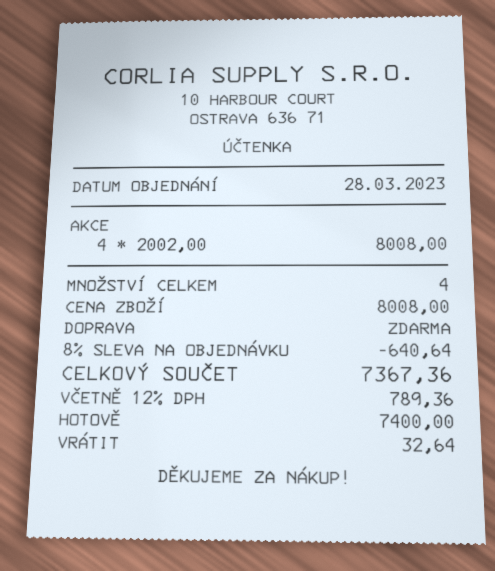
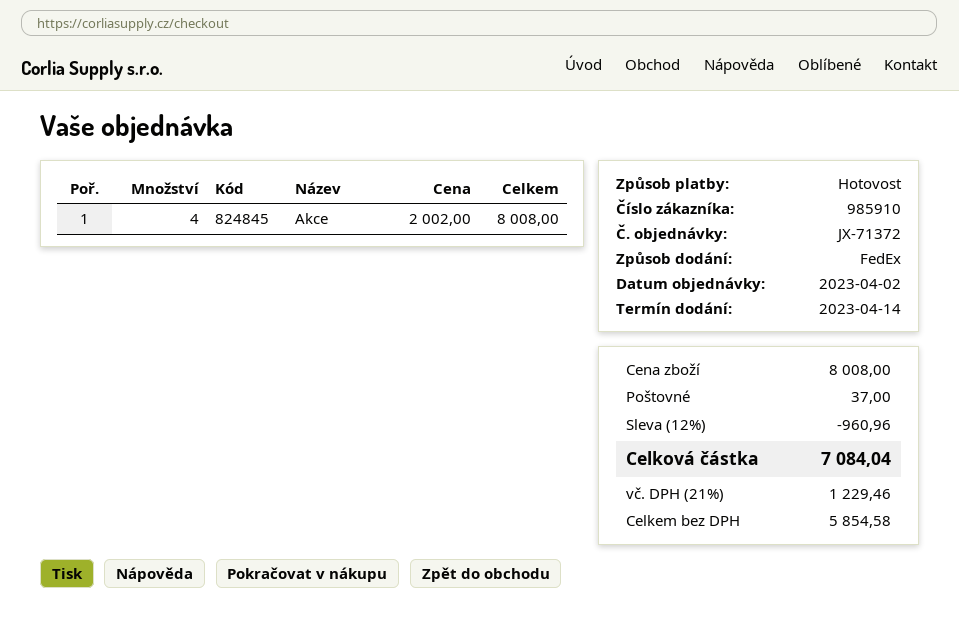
order date: 2023-03-28 -> 2023-04-02
discount: 8% = 640.64 -> 12% = 960.96
shipping: 0.00 -> 37.00
tax: 12% = 789.36 -> 21% = 1229.46
total: 7367.36 -> 7084.04

